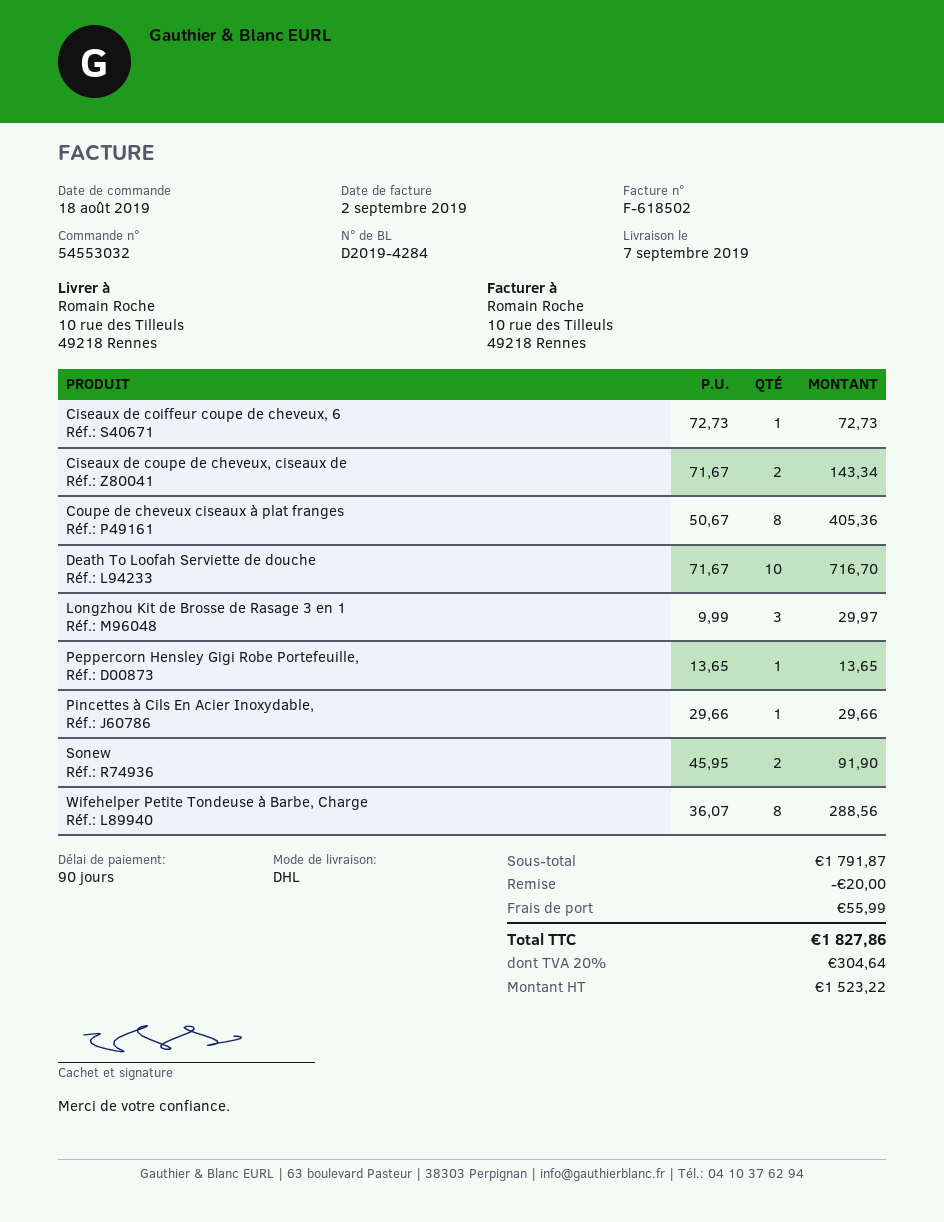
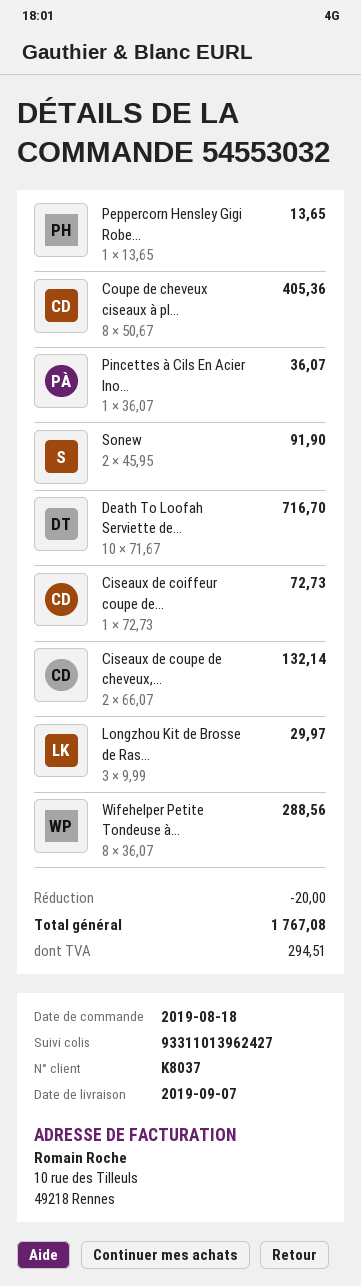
Ciseaux de coupe de cheveux, ciseaux de: 2 x 71.67 = 143.34 -> 2 x 66.07 = 132.14
Pincettes à Cils En Acier Inoxydable,: 1 x 29.66 = 29.66 -> 1 x 36.07 = 36.07
shipping: 55.99 -> none
tax: 304.64 -> 294.51
total: 1827.86 -> 1767.08

